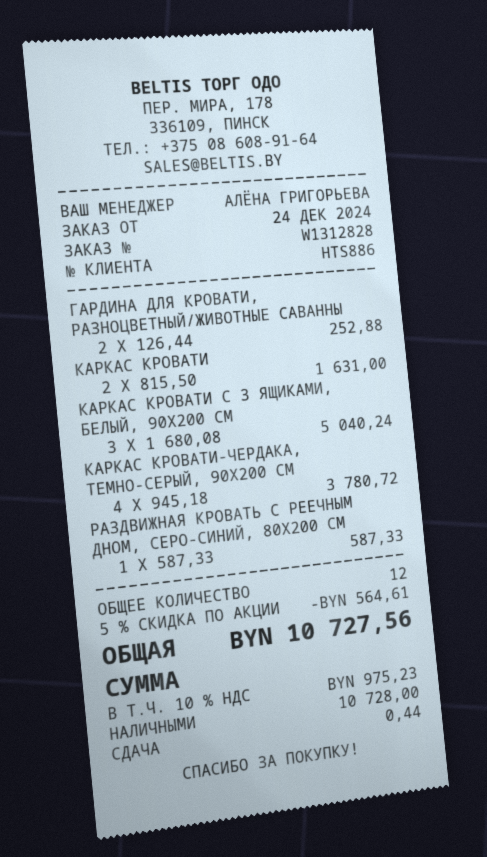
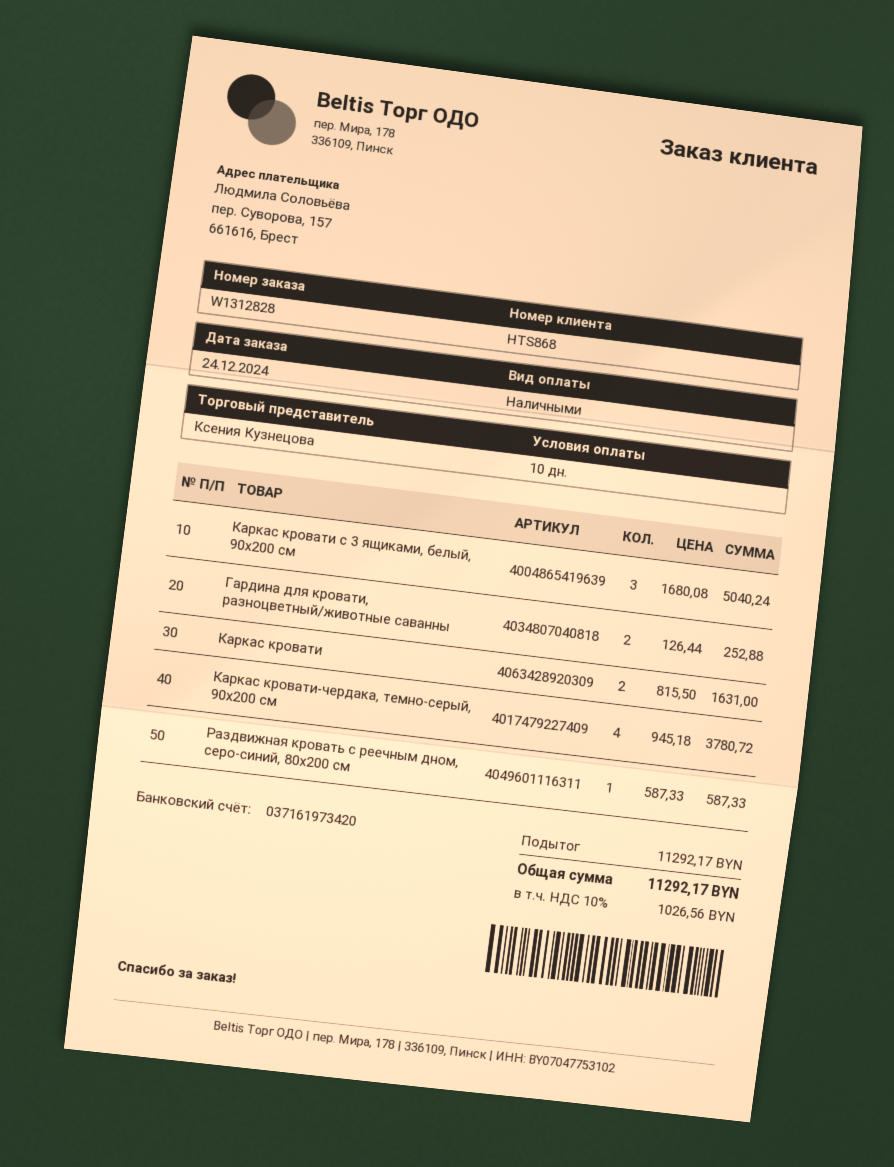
customer number: HTS886 -> HTS868
sales rep: АЛЁНА ГРИГОРЬЕВА -> Ксения Кузнецова
discount: 5% = 564.61 -> none
tax: 10% = 975.23 -> 10% = 1026.56
total: 10727.56 -> 11292.17

